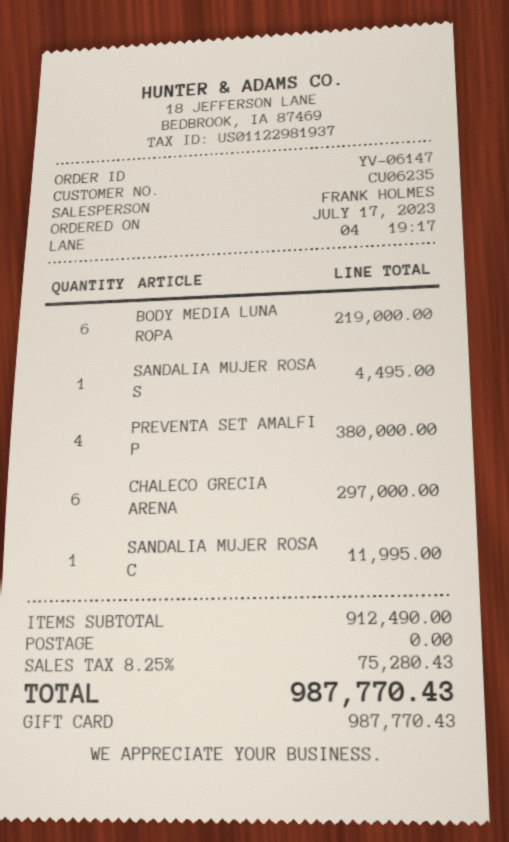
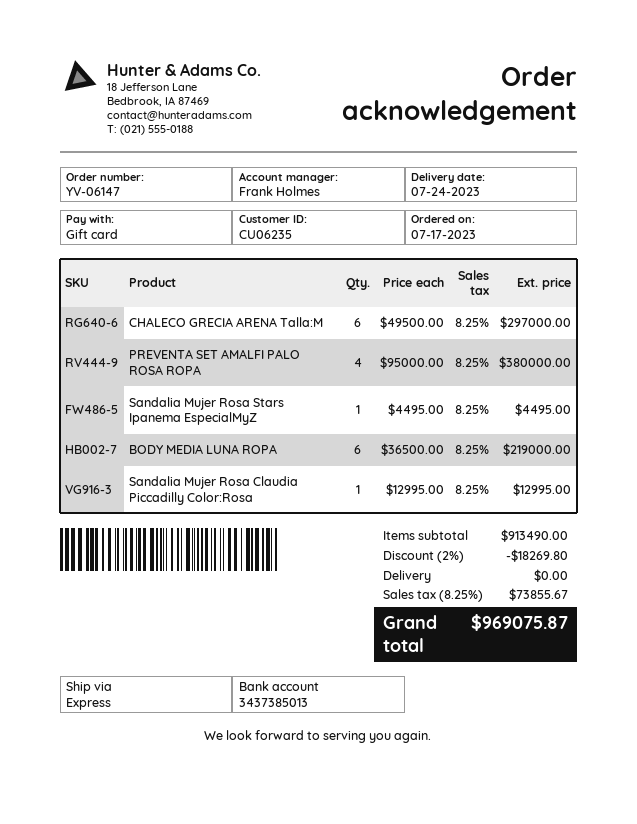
SANDALIA MUJER ROSA C: 1 for 11995.00 -> 1 for 12995.00
subtotal: 912490.00 -> 913490.00
discount: none -> 2% = 18269.80
tax: 8.25% = 75280.43 -> 8.25% = 73855.67
total: 987770.43 -> 969075.87

